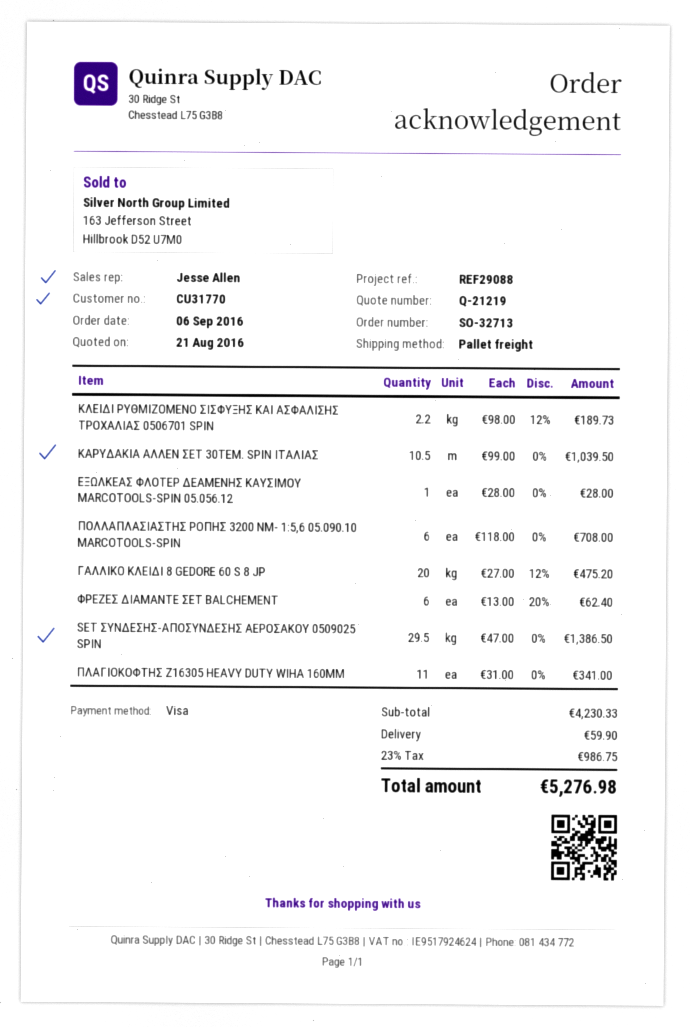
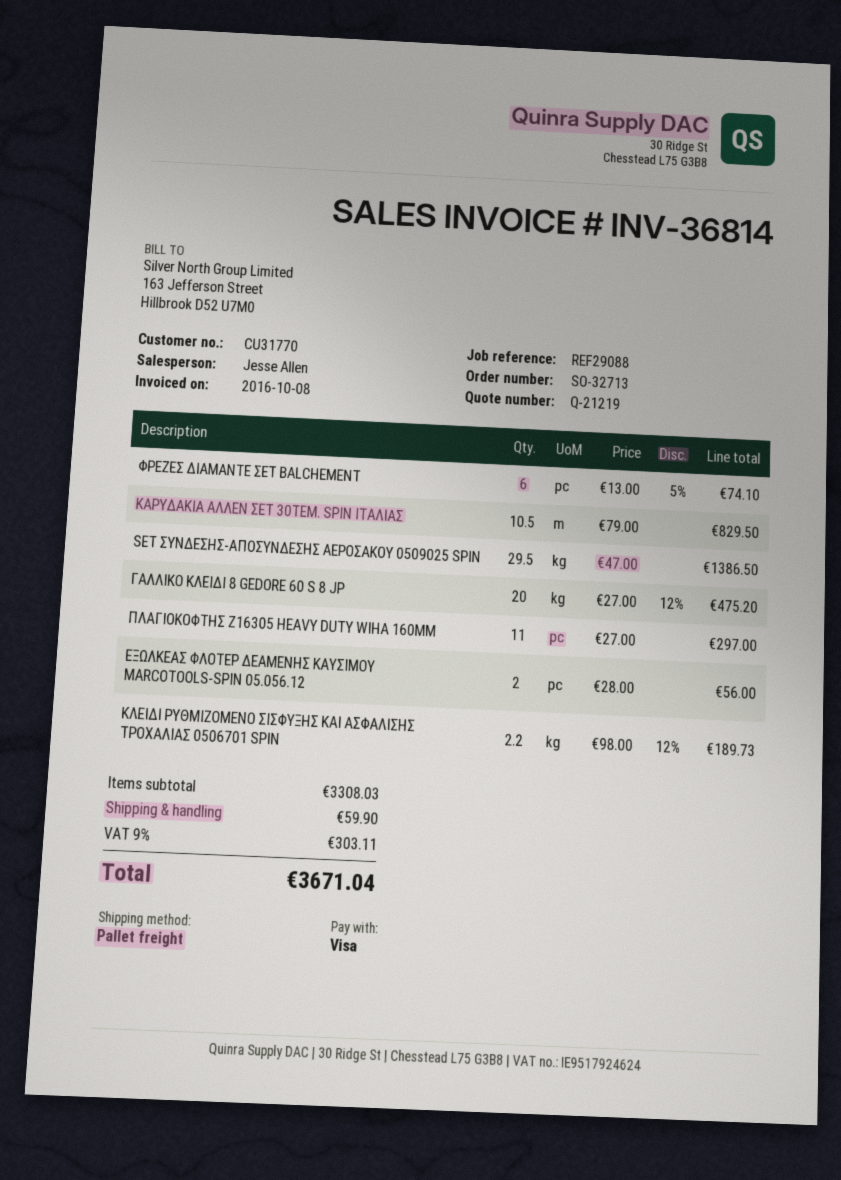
ΚΑΡΥΔΑΚΙΑ ΑΛΛΕΝ ΣΕΤ 30ΤΕΜ. SPIN ΙΤΑΛΙΑΣ: 10.5 x 99.00 = 1039.50 -> 10.5 x 79.00 = 829.50
ΕΞΩΛΚΕΑΣ ΦΛΟΤΕΡ ΔΕΑΜΕΝΗΣ ΚΑΥΣΙΜΟΥ MARCOTOOLS-SPIN 05.056.12: 1 x 28.00 = 28.00 -> 2 x 28.00 = 56.00
ΠΟΛΛΑΠΛΑΣΙΑΣΤΗΣ ΡΟΠΗΣ 3200 ΝΜ- 1:5,6 05.090.10 MARCOTOOLS-SPIN: 6 x 118.00 = 708.00 -> none
ΦΡΕΖΕΣ ΔΙΑΜΑΝΤΕ ΣΕΤ BALCHEMENT: 6 x 13.00 - 20% = 62.40 -> 6 x 13.00 - 5% = 74.10
ΠΛΑΓΙΟΚΟΦΤΗΣ Z16305 HEAVY DUTY WIHA 160ΜΜ: 11 x 31.00 = 341.00 -> 11 x 27.00 = 297.00
subtotal: 4230.33 -> 3308.03
tax: 23% = 986.75 -> 9% = 303.11
total: 5276.98 -> 3671.04

